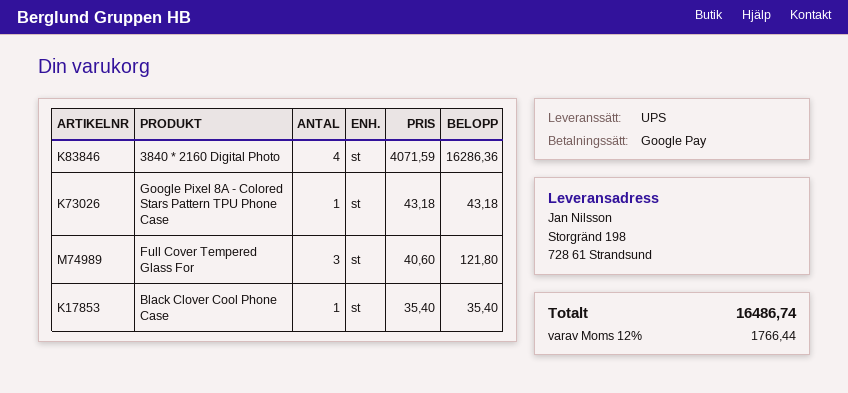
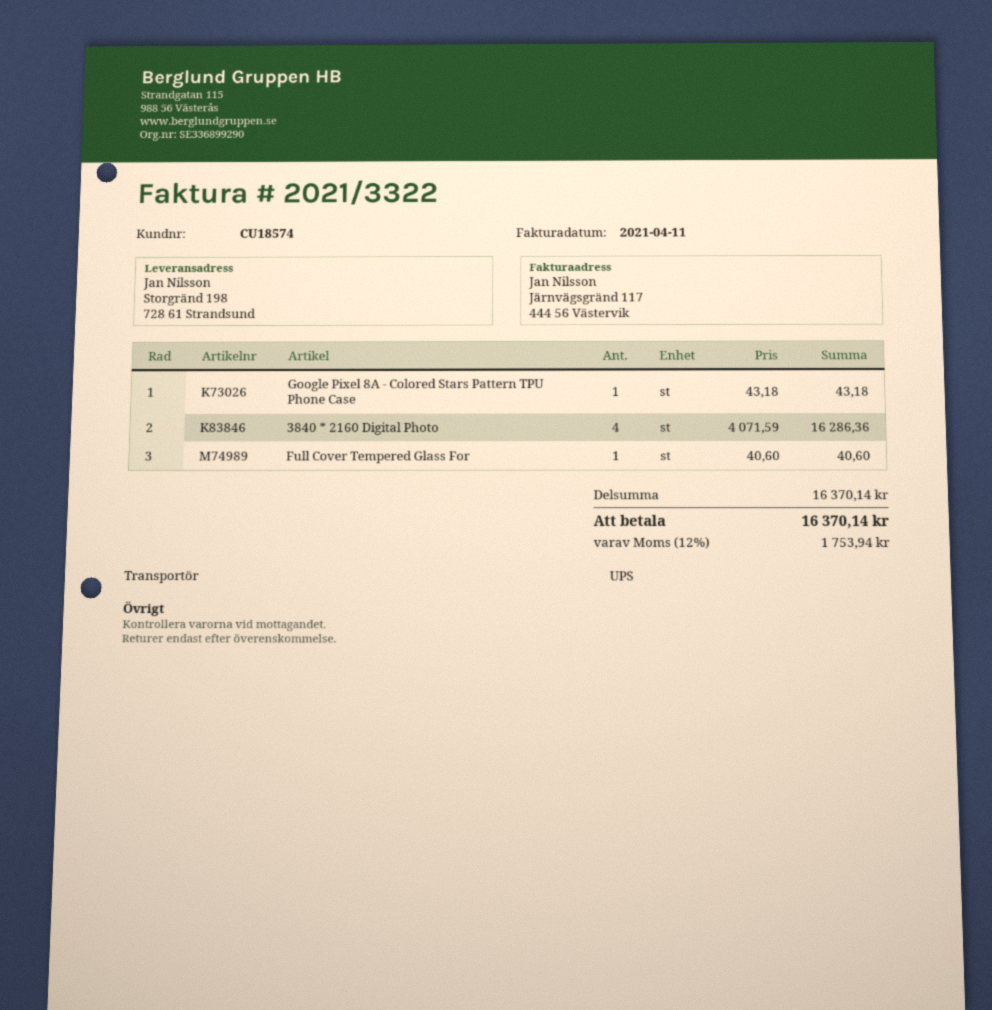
Full Cover Tempered Glass For: 3 x 40.60 = 121.80 -> 1 x 40.60 = 40.60
Black Clover Cool Phone Case: 1 x 35.40 = 35.40 -> none
tax: 12% = 1766.44 -> 12% = 1753.94
total: 16486.74 -> 16370.14

